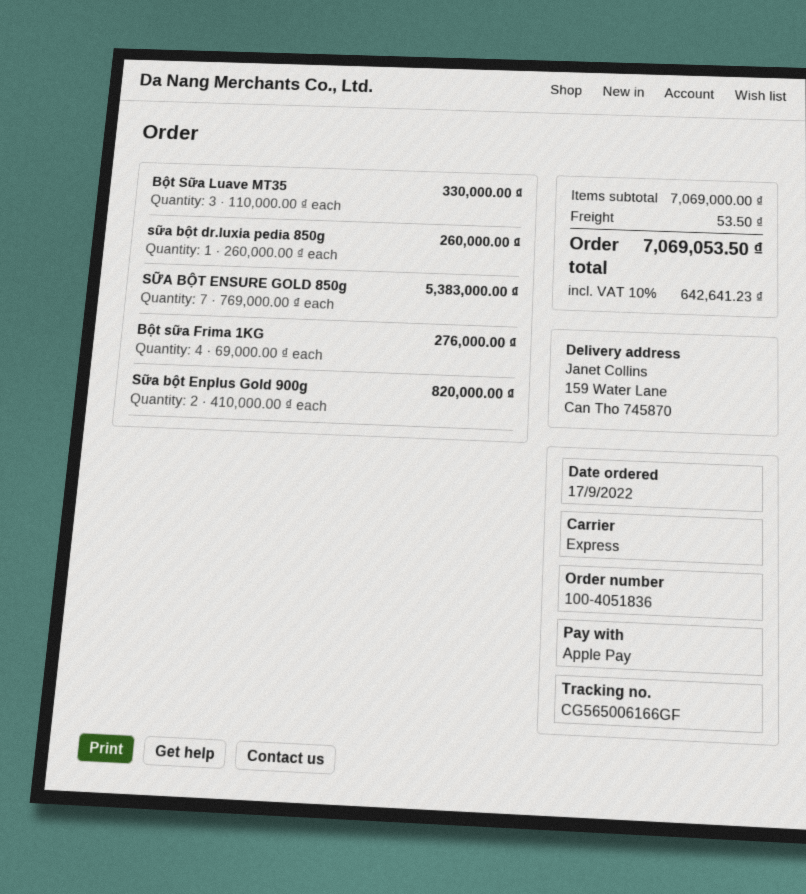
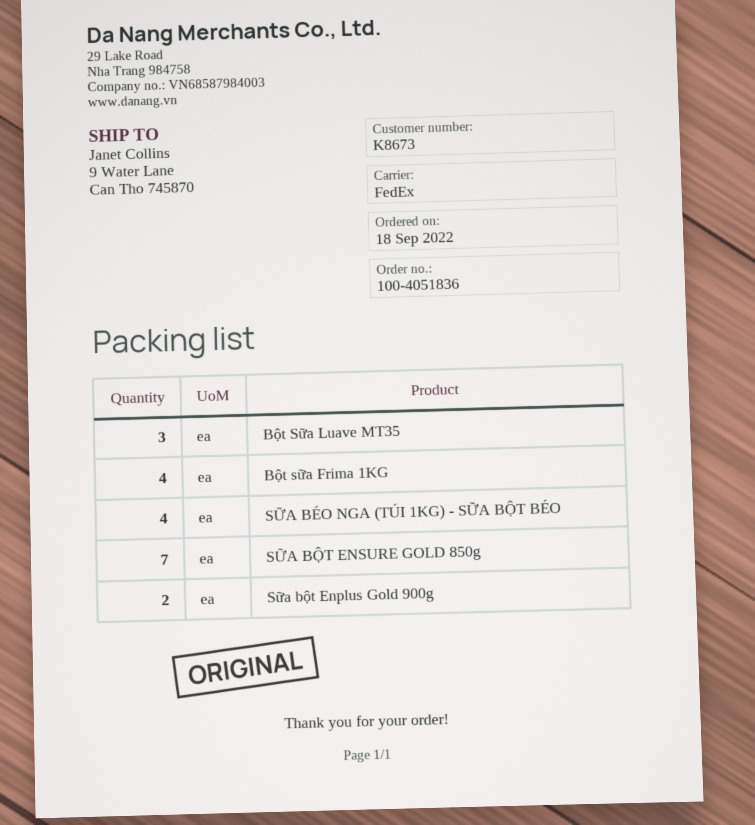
order date: 2022-09-17 -> 2022-09-18
shipping method: express -> FedEx
ship to: 159 Water Lane, Can Tho 745870 -> 9 Water Lane, Can Tho 745870
sữa bột dr.luxia pedia 850g: 1 -> none
SỮA BÉO NGA (TÚI 1KG) - SỮA BỘT BÉO: none -> 4

